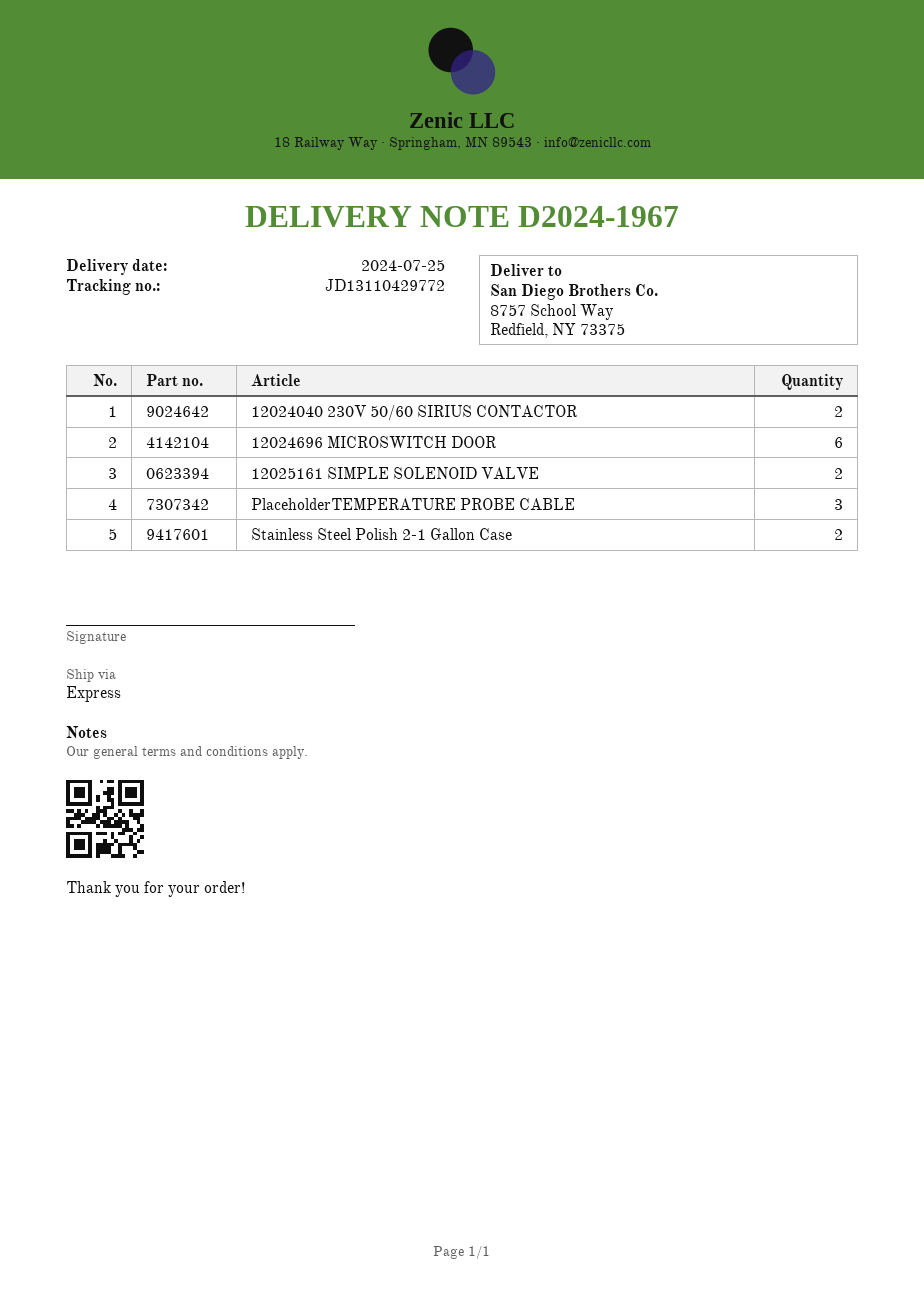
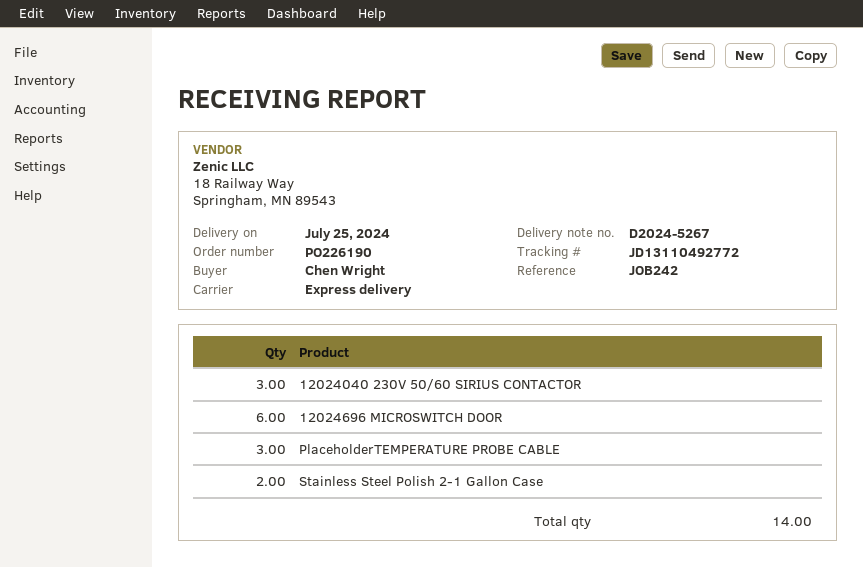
delivery note number: D2024-1967 -> D2024-5267
tracking number: JD13110429772 -> JD13110492772
12024040 230V 50/60 SIRIUS CONTACTOR: 2 -> 3
12025161 SIMPLE SOLENOID VALVE: 2 -> none

